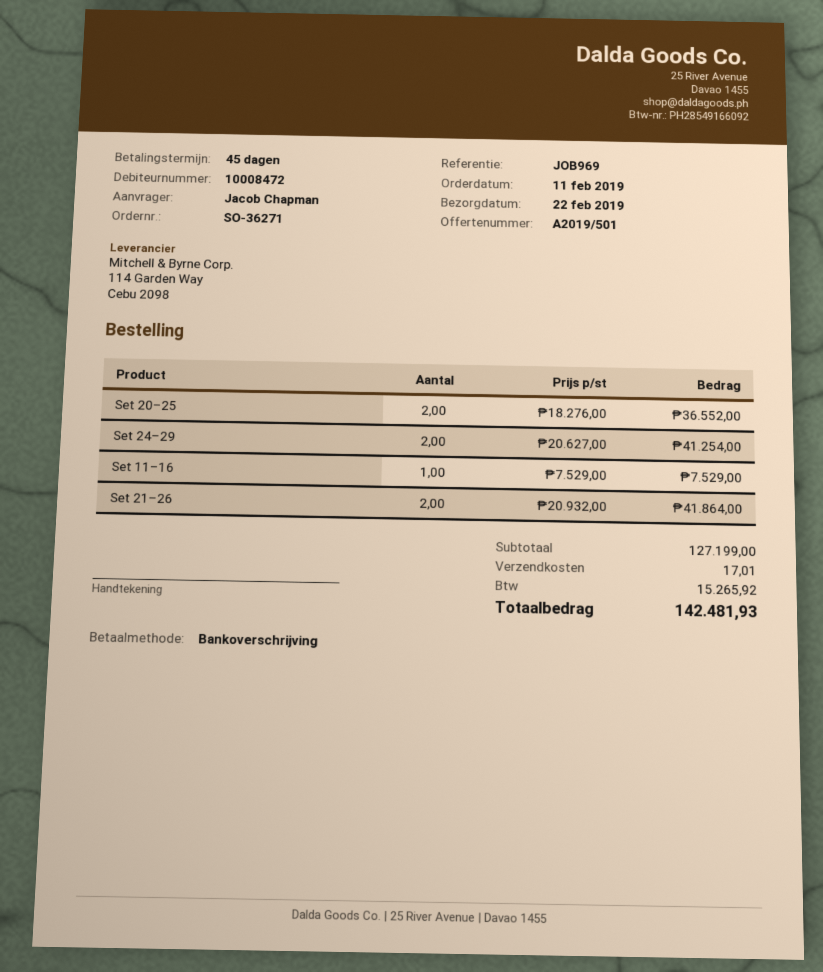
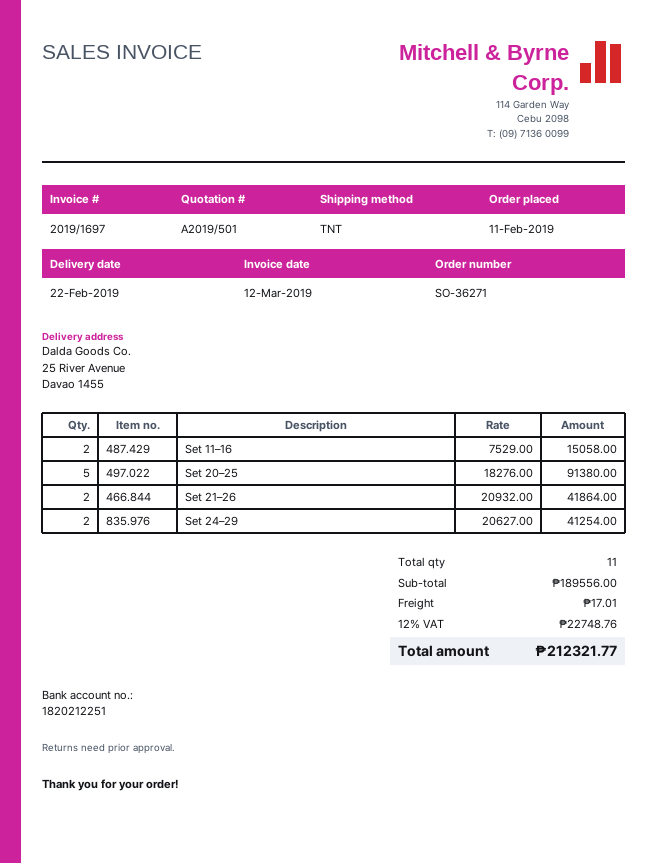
Set 20–25: 2 x 18276.00 = 36552.00 -> 5 x 18276.00 = 91380.00
Set 11–16: 1 x 7529.00 = 7529.00 -> 2 x 7529.00 = 15058.00
subtotal: 127199.00 -> 189556.00
tax: 15265.92 -> 22748.76
total: 142481.93 -> 212321.77

